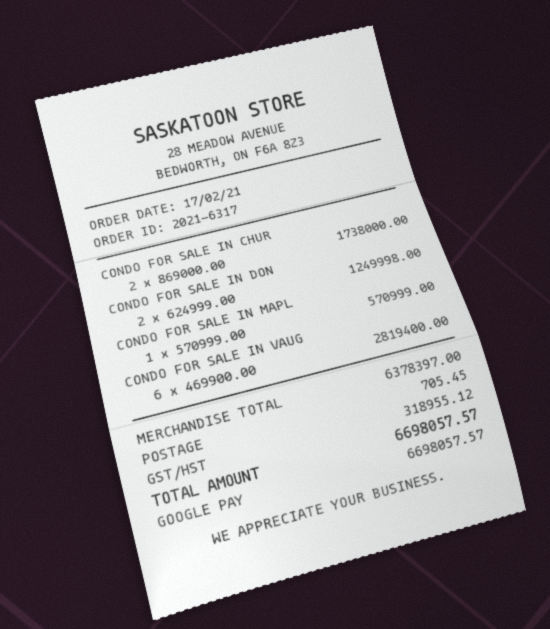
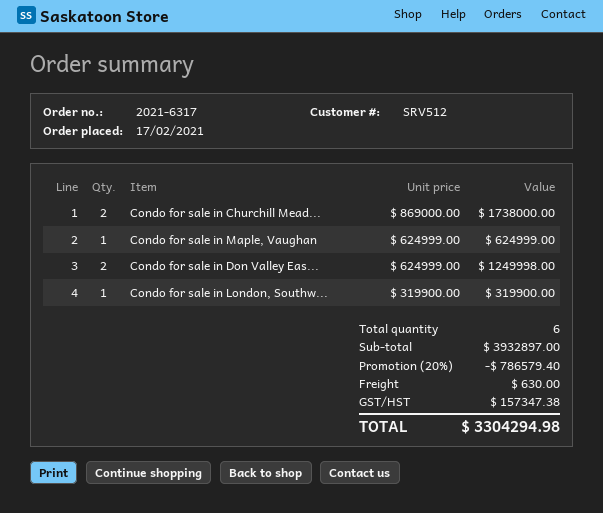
CONDO FOR SALE IN MAPL: 1 x 570999.00 = 570999.00 -> 1 x 624999.00 = 624999.00
CONDO FOR SALE IN VAUG: 6 x 469900.00 = 2819400.00 -> none
Condo for sale in London, Southw...: none -> 1 x 319900.00 = 319900.00
subtotal: 6378397.00 -> 3932897.00
discount: none -> 20% = 786579.40
shipping: 705.45 -> 630.00
tax: 318955.12 -> 157347.38
total: 6698057.57 -> 3304294.98

